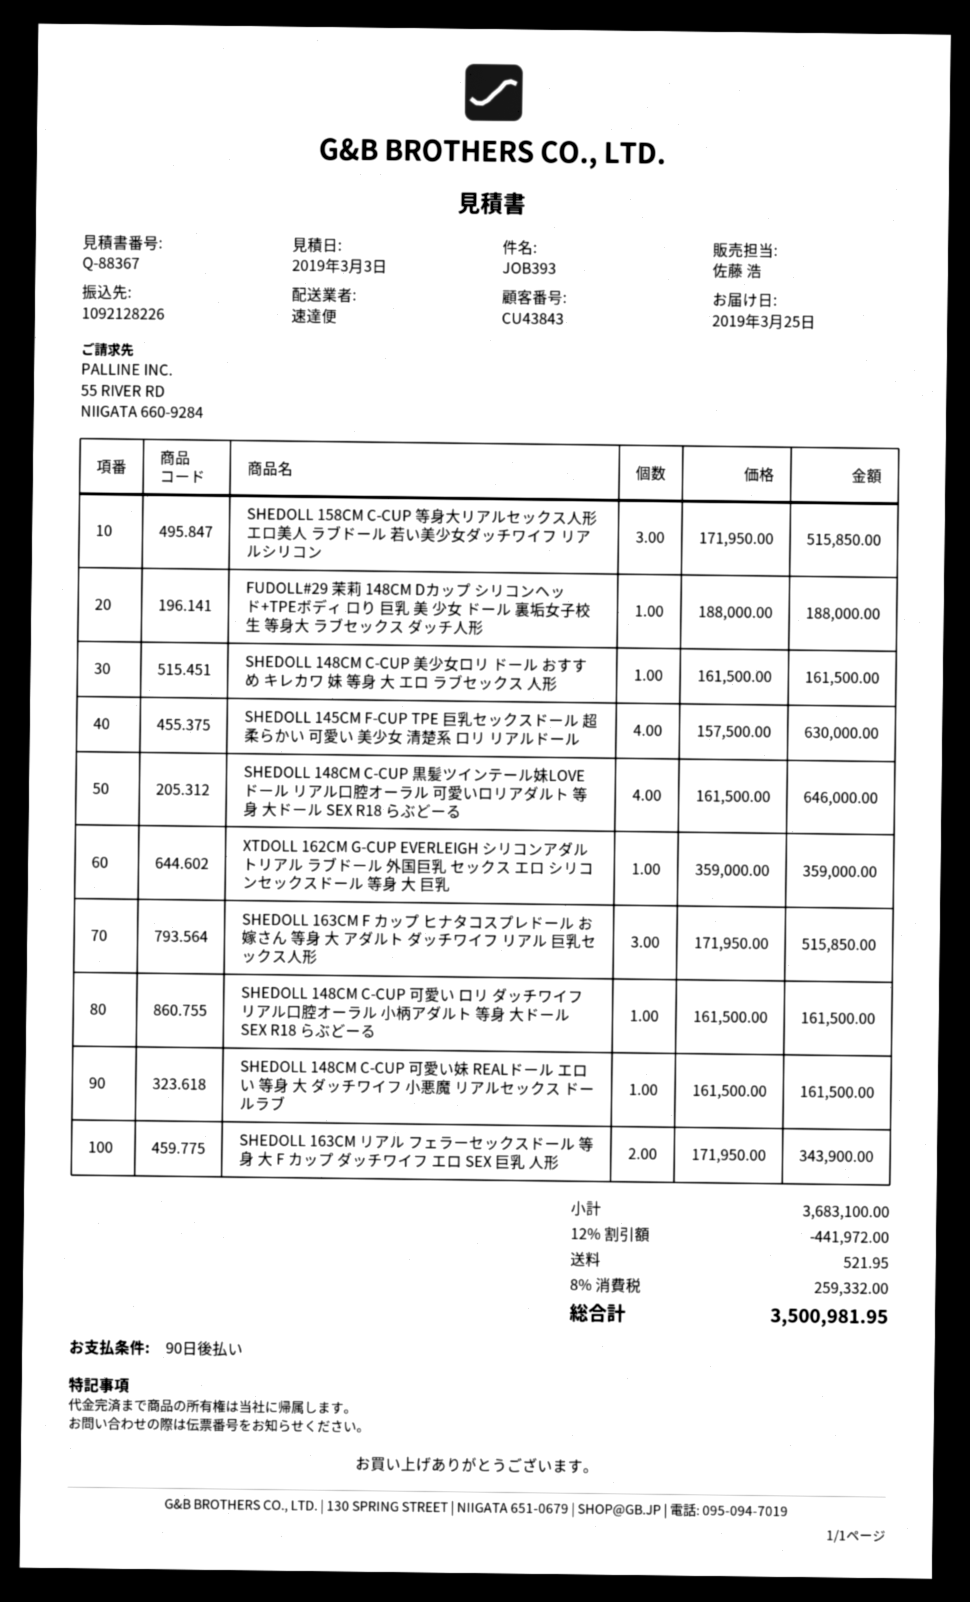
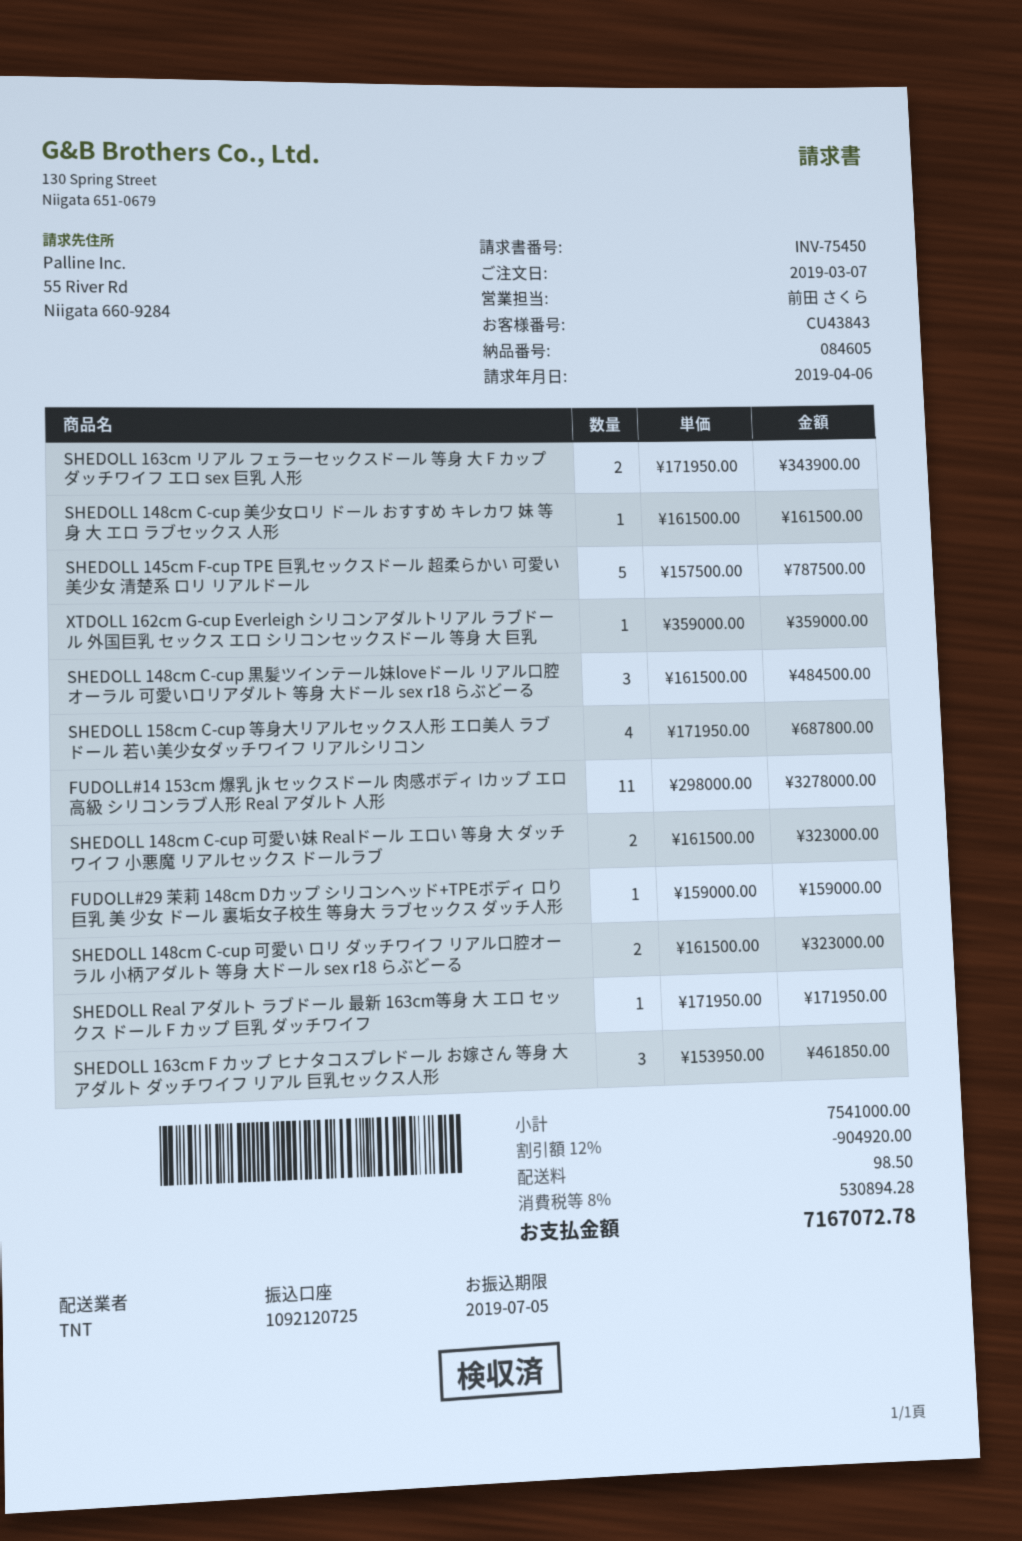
sales rep: 佐藤 浩 -> 前田 さくら
bank account: 1092128226 -> 1092120725
shipping method: express -> TNT
SHEDOLL 158CM C-CUP 等身大リアルセックス人形 エロ美人 ラブドール 若い美少女ダッチワイフ リアルシリコン: 3 x 171950.00 = 515850.00 -> 4 x 171950.00 = 687800.00
FUDOLL#29 茉莉 148CM Dカップ シリコンヘッド+TPEボディ ロり 巨乳 美 少女 ドール 裏垢女子校生 等身大 ラブセックス ダッチ人形: 1 x 188000.00 = 188000.00 -> 1 x 159000.00 = 159000.00
SHEDOLL 145CM F-CUP TPE 巨乳セックスドール 超柔らかい 可愛い 美少女 清楚系 ロリ リアルドール: 4 x 157500.00 = 630000.00 -> 5 x 157500.00 = 787500.00
SHEDOLL 148CM C-CUP 黒髪ツインテール妹LOVEドール リアル口腔オーラル 可愛いロリアダルト 等身 大ドール SEX R18 らぶどーる: 4 x 161500.00 = 646000.00 -> 3 x 161500.00 = 484500.00
SHEDOLL 163CM F カップ ヒナタコスプレドール お嫁さん 等身 大 アダルト ダッチワイフ リアル 巨乳セックス人形: 3 x 171950.00 = 515850.00 -> 3 x 153950.00 = 461850.00
SHEDOLL 148CM C-CUP 可愛い ロリ ダッチワイフ リアル口腔オーラル 小柄アダルト 等身 大ドール SEX R18 らぶどーる: 1 x 161500.00 = 161500.00 -> 2 x 161500.00 = 323000.00
SHEDOLL 148CM C-CUP 可愛い妹 REALドール エロい 等身 大 ダッチワイフ 小悪魔 リアルセックス ドールラブ: 1 x 161500.00 = 161500.00 -> 2 x 161500.00 = 323000.00
FUDOLL#14 153cm 爆乳 jk セックスドール 肉感ボディ Iカップ エロ 高級 シリコンラブ人形 Real アダルト 人形: none -> 11 x 298000.00 = 3278000.00
SHEDOLL Real アダルト ラブドール 最新 163cm等身 大 エロ セックス ドール F カップ 巨乳 ダッチワイフ: none -> 1 x 171950.00 = 171950.00
subtotal: 3683100.00 -> 7541000.00
discount: 12% = 441972.00 -> 12% = 904920.00
shipping: 521.95 -> 98.50
tax: 8% = 259332.00 -> 8% = 530894.28
total: 3500981.95 -> 7167072.78

